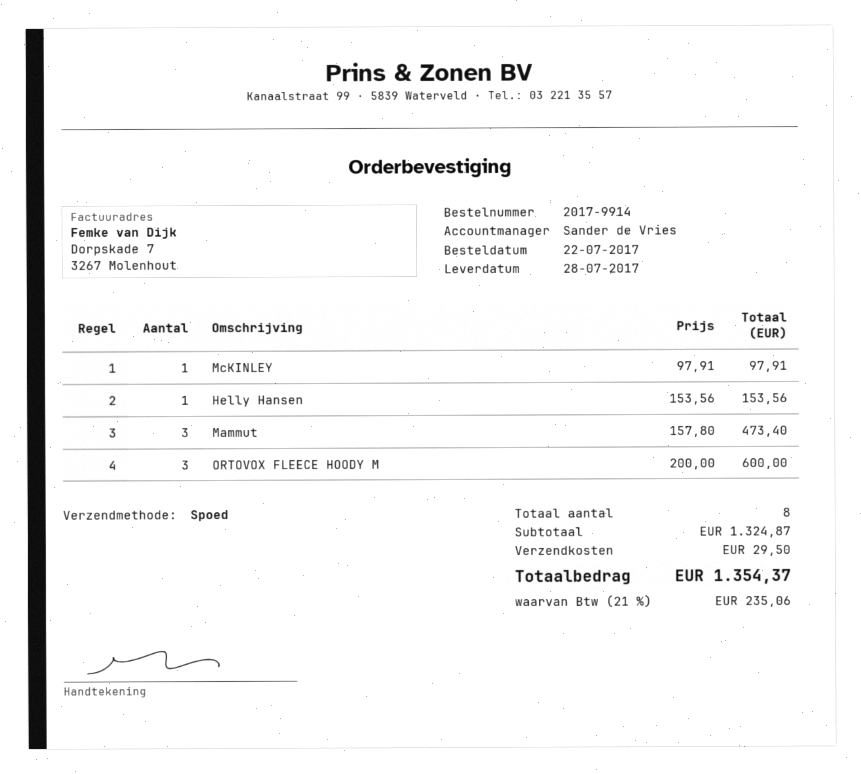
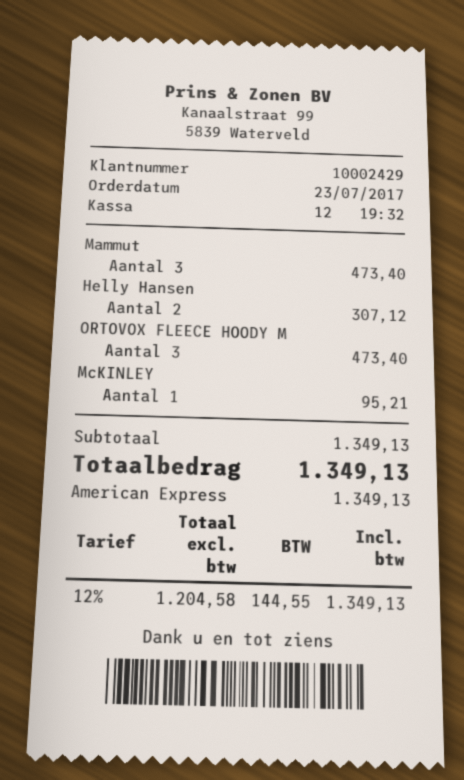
order date: 2017-07-22 -> 2017-07-23
McKINLEY: 1 for 97.91 -> 1 for 95.21
Helly Hansen: 1 for 153.56 -> 2 for 307.12
ORTOVOX FLEECE HOODY M: 3 for 600.00 -> 3 for 473.40
subtotal: 1324.87 -> 1349.13
shipping: 29.50 -> none
tax: 21% = 235.06 -> 12% = 144.55
total: 1354.37 -> 1349.13

